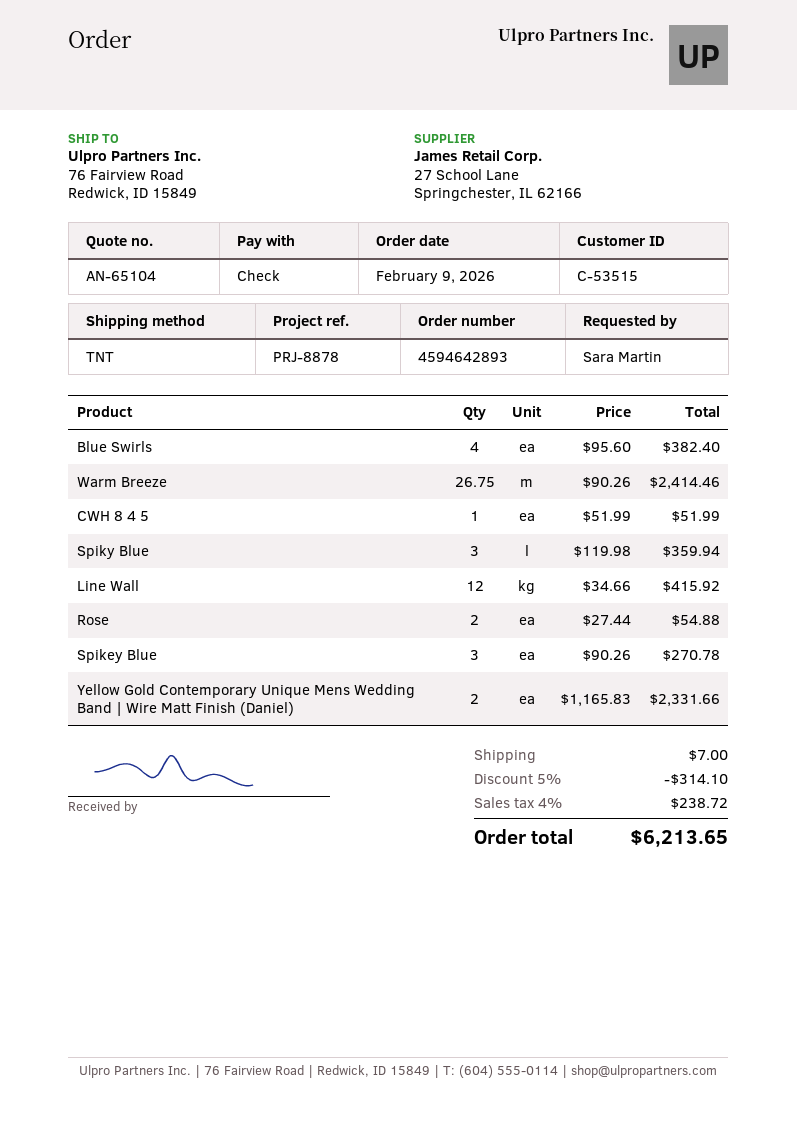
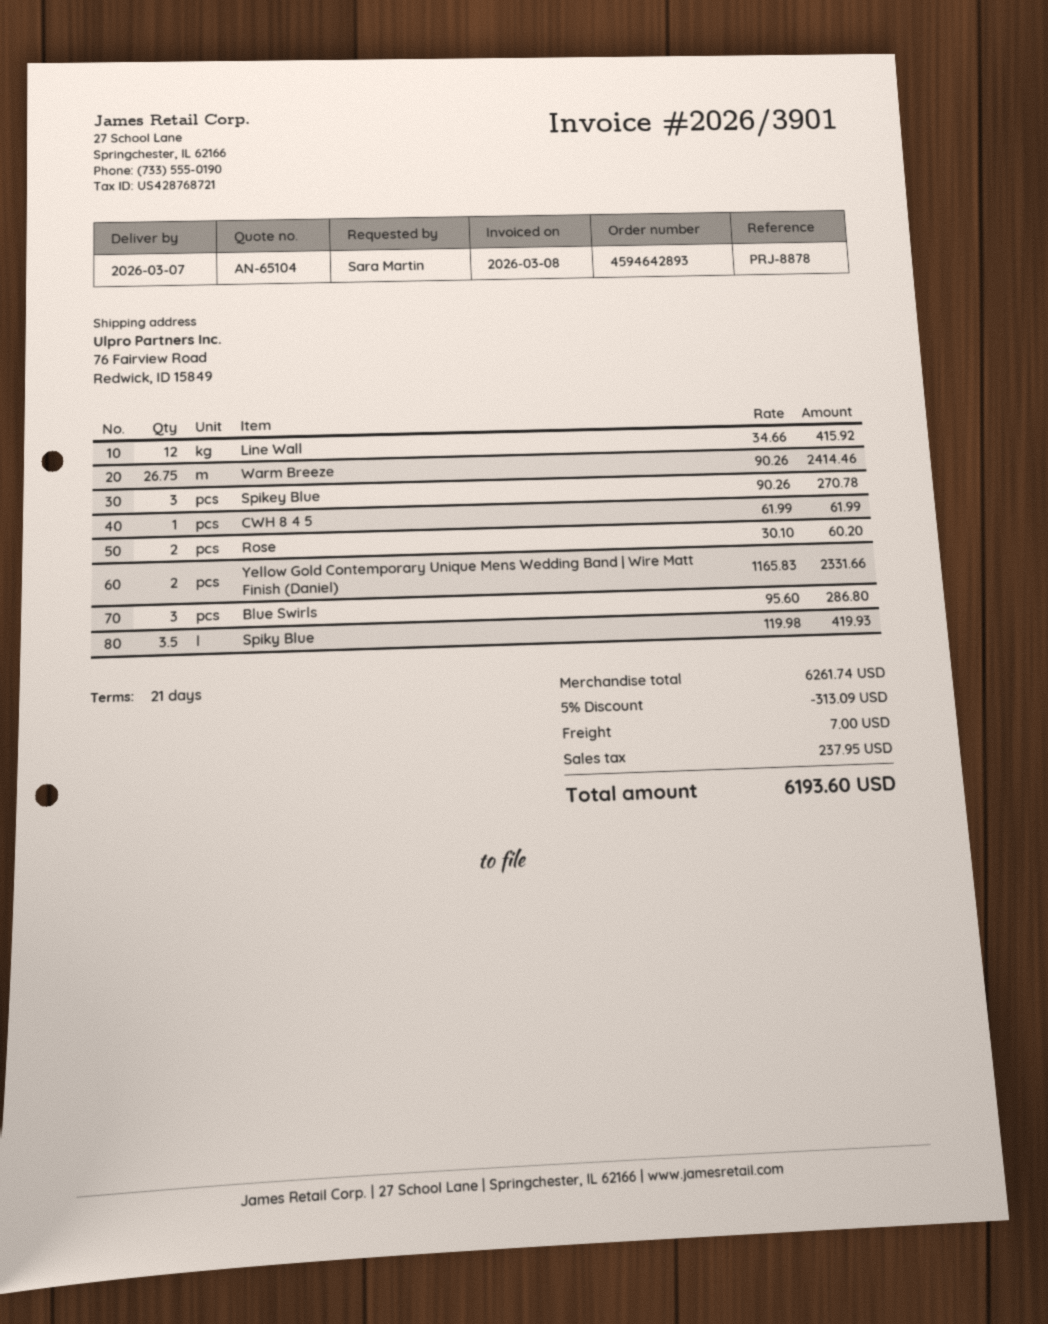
Blue Swirls: 4 x 95.60 = 382.40 -> 3 x 95.60 = 286.80
CWH 8 4 5: 1 x 51.99 = 51.99 -> 1 x 61.99 = 61.99
Spiky Blue: 3 x 119.98 = 359.94 -> 3.5 x 119.98 = 419.93
Rose: 2 x 27.44 = 54.88 -> 2 x 30.10 = 60.20
discount: 5% = 314.10 -> 5% = 313.09
tax: 238.72 -> 237.95
total: 6213.65 -> 6193.60

